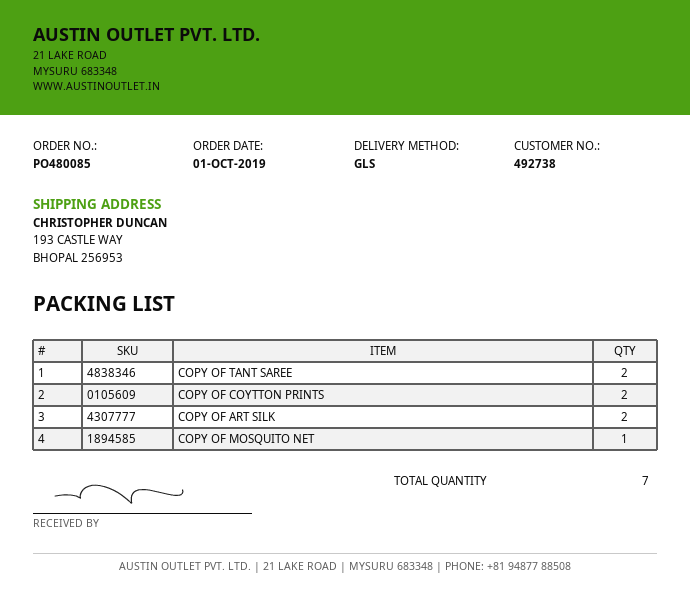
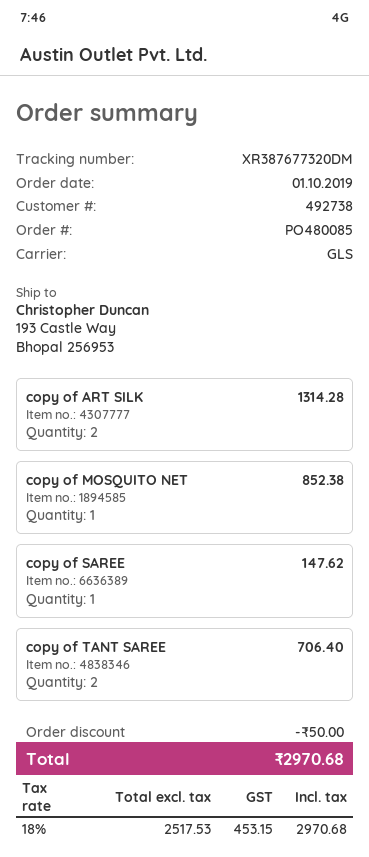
COPY OF COYTTON PRINTS: 2 -> none
copy of SAREE: none -> 1

